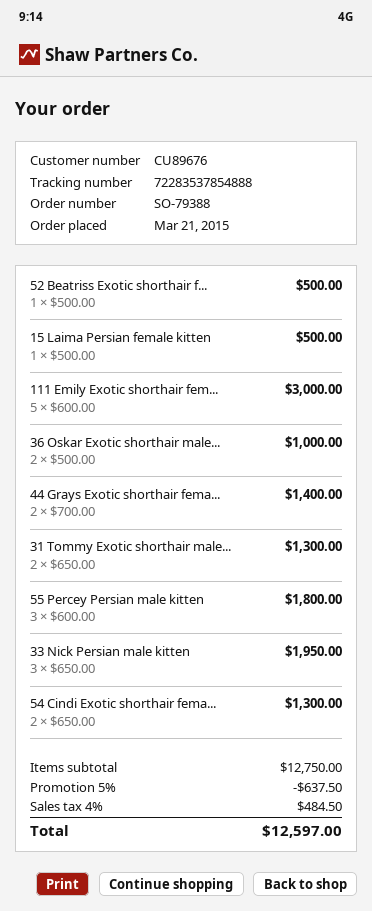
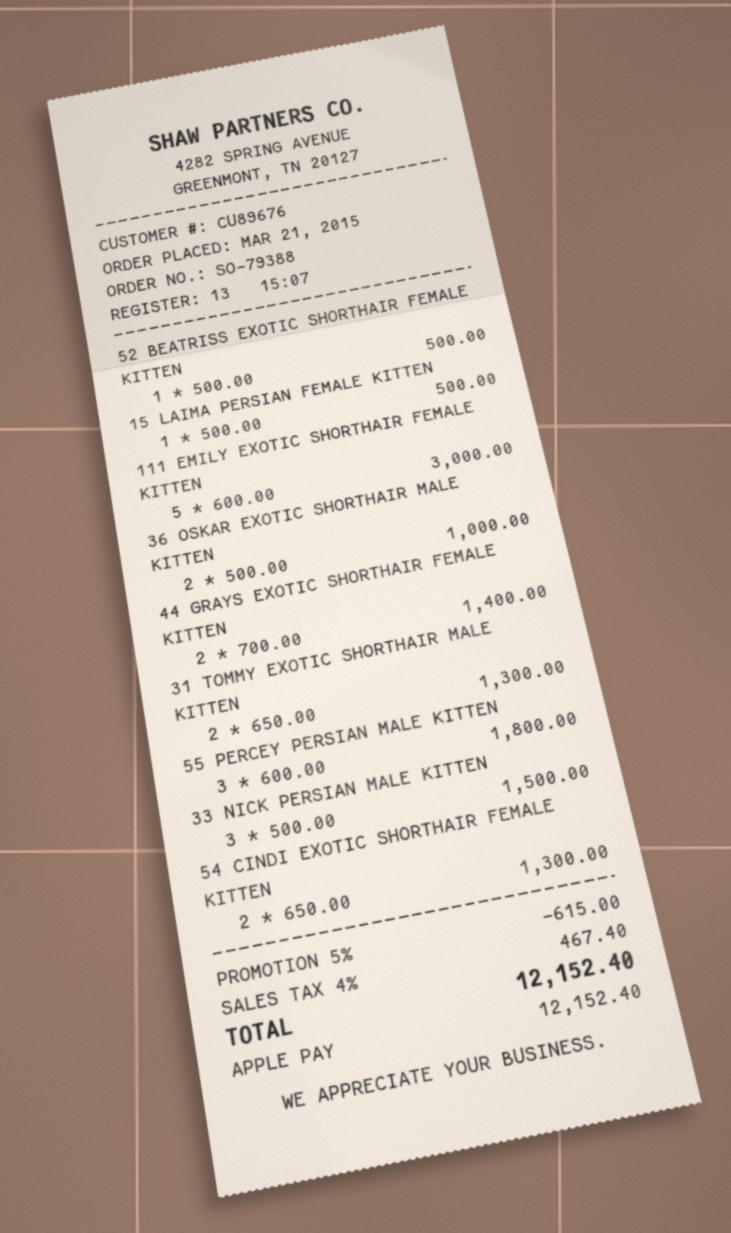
33 Nick Persian male kitten: 3 x 650.00 = 1950.00 -> 3 x 500.00 = 1500.00
discount: 5% = 637.50 -> 5% = 615.00
tax: 4% = 484.50 -> 4% = 467.40
total: 12597.00 -> 12152.40

